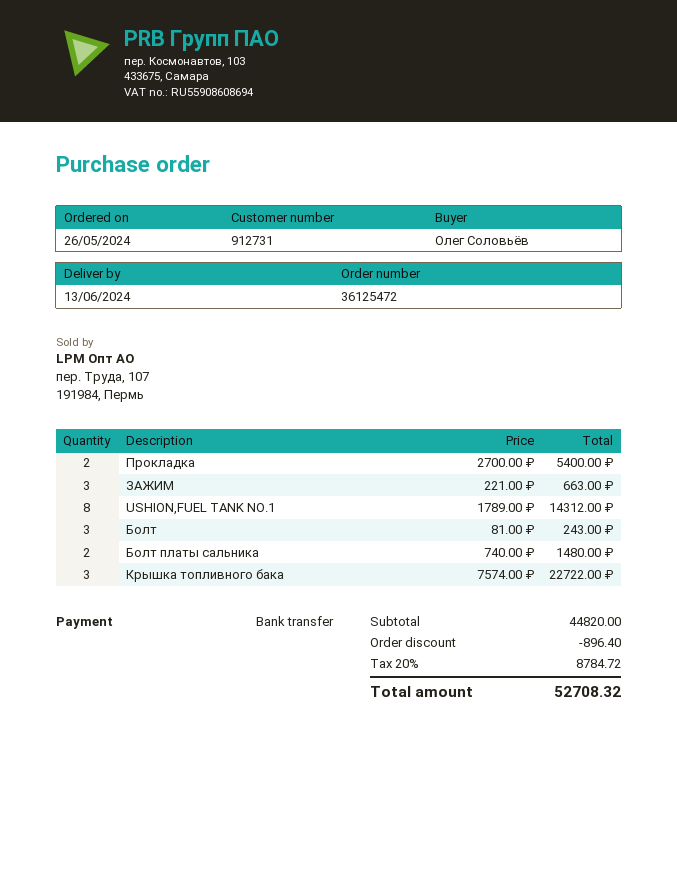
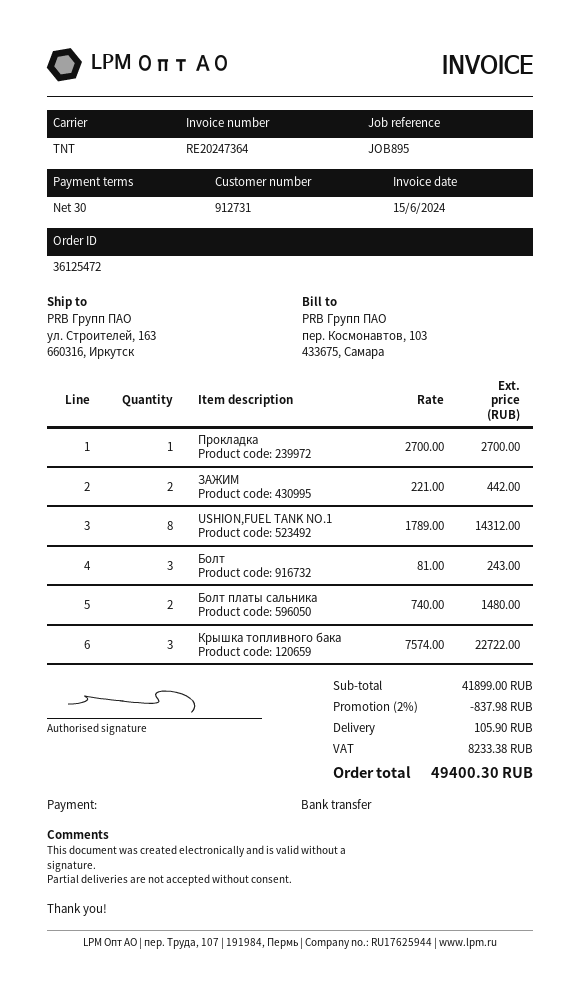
Прокладка: 2 x 2700.00 = 5400.00 -> 1 x 2700.00 = 2700.00
ЗАЖИМ: 3 x 221.00 = 663.00 -> 2 x 221.00 = 442.00
subtotal: 44820.00 -> 41899.00
discount: 896.40 -> 837.98
shipping: none -> 105.90
tax: 8784.72 -> 8233.38
total: 52708.32 -> 49400.30

